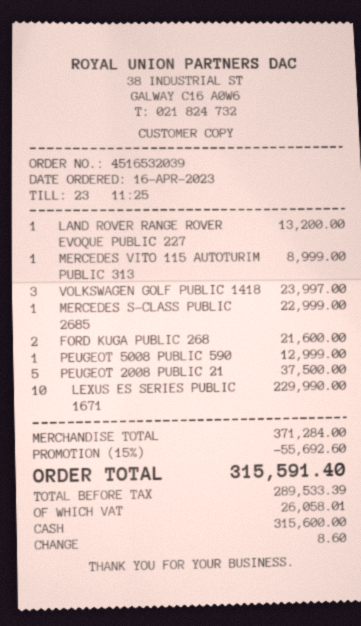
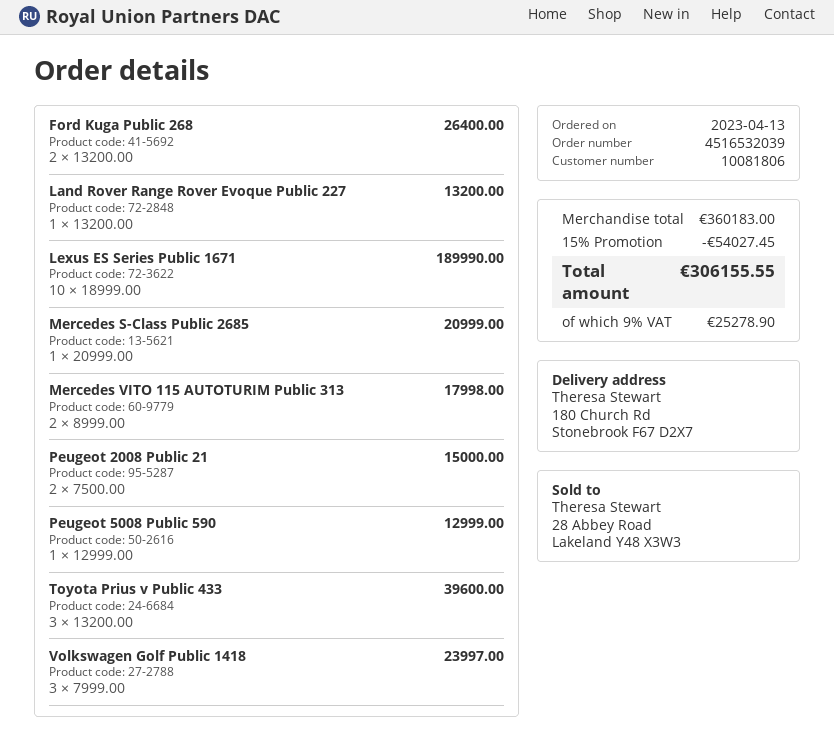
order date: 2023-04-16 -> 2023-04-13
MERCEDES VITO 115 AUTOTURIM PUBLIC 313: 1 for 8999.00 -> 2 for 17998.00
MERCEDES S-CLASS PUBLIC 2685: 1 for 22999.00 -> 1 for 20999.00
FORD KUGA PUBLIC 268: 2 for 21600.00 -> 2 for 26400.00
PEUGEOT 2008 PUBLIC 21: 5 for 37500.00 -> 2 for 15000.00
LEXUS ES SERIES PUBLIC 1671: 10 for 229990.00 -> 10 for 189990.00
Toyota Prius v Public 433: none -> 3 for 39600.00
subtotal: 371284.00 -> 360183.00
discount: 15% = 55692.60 -> 15% = 54027.45
tax: 26058.01 -> 25278.90
total: 315591.40 -> 306155.55

